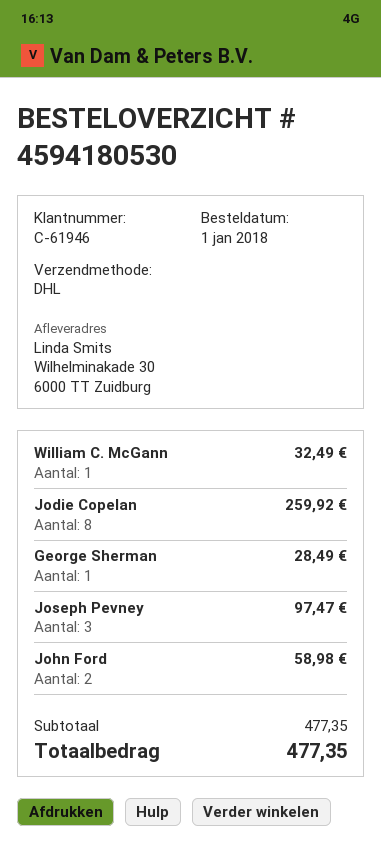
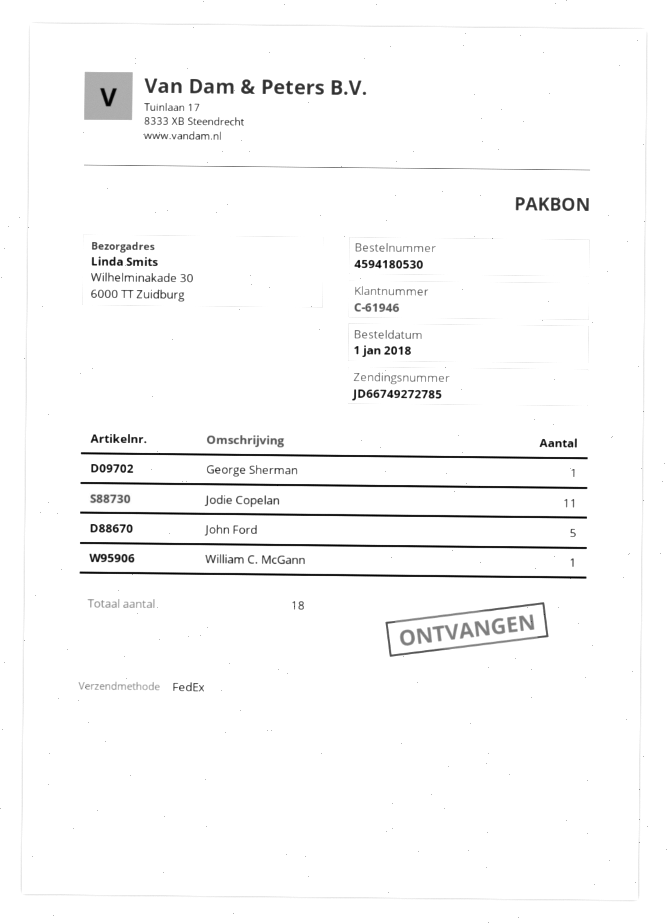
shipping method: DHL -> FedEx
Jodie Copelan: 8 -> 11
Joseph Pevney: 3 -> none
John Ford: 2 -> 5

